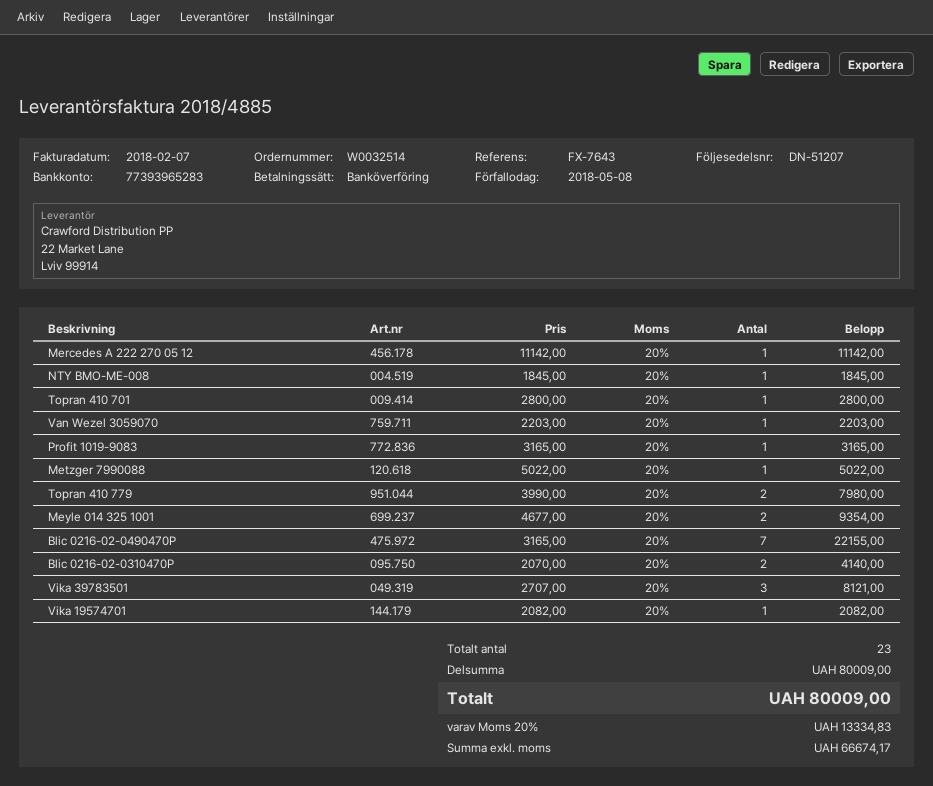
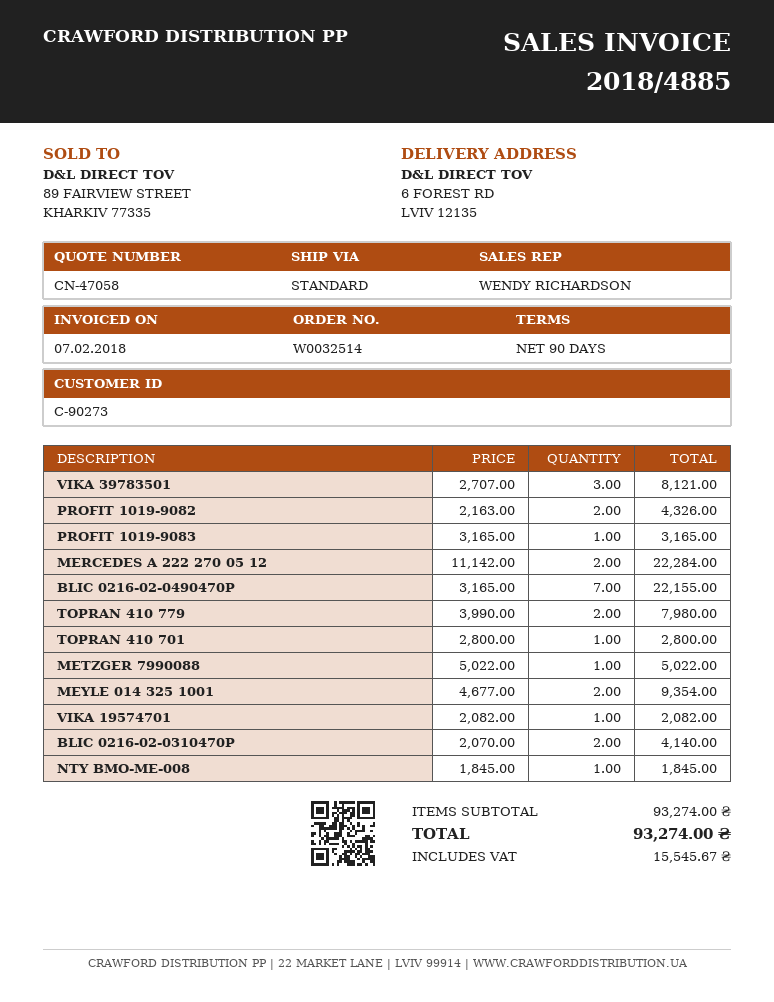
Mercedes A 222 270 05 12: 1 x 11142.00 = 11142.00 -> 2 x 11142.00 = 22284.00
Van Wezel 3059070: 1 x 2203.00 = 2203.00 -> none
PROFIT 1019-9082: none -> 2 x 2163.00 = 4326.00
subtotal: 80009.00 -> 93274.00
tax: 13334.83 -> 15545.67
total: 80009.00 -> 93274.00

